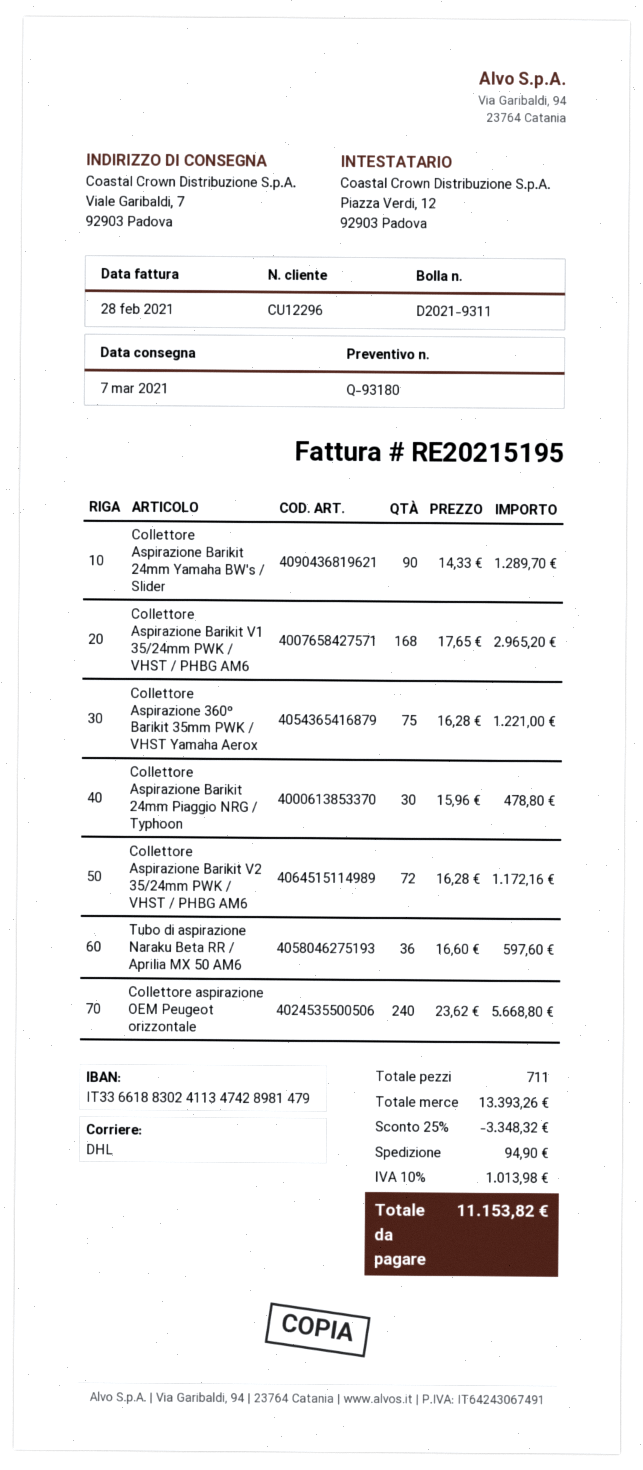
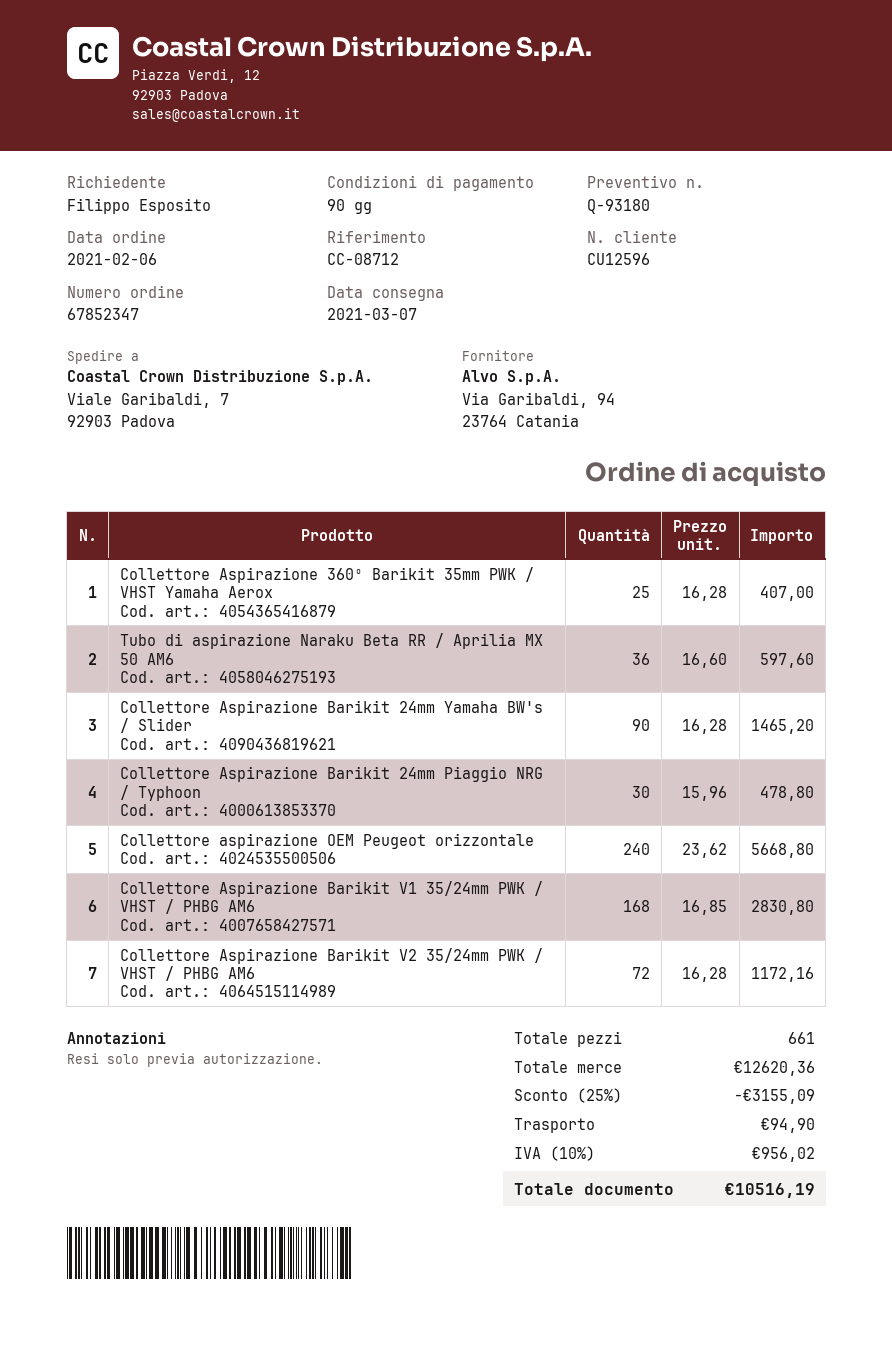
customer number: CU12296 -> CU12596
Collettore Aspirazione Barikit 24mm Yamaha BW's / Slider: 90 x 14.33 = 1289.70 -> 90 x 16.28 = 1465.20
Collettore Aspirazione Barikit V1 35/24mm PWK / VHST / PHBG AM6: 168 x 17.65 = 2965.20 -> 168 x 16.85 = 2830.80
Collettore Aspirazione 360º Barikit 35mm PWK / VHST Yamaha Aerox: 75 x 16.28 = 1221.00 -> 25 x 16.28 = 407.00
total quantity: 711 -> 661
subtotal: 13393.26 -> 12620.36
discount: 25% = 3348.32 -> 25% = 3155.09
tax: 10% = 1013.98 -> 10% = 956.02
total: 11153.82 -> 10516.19

